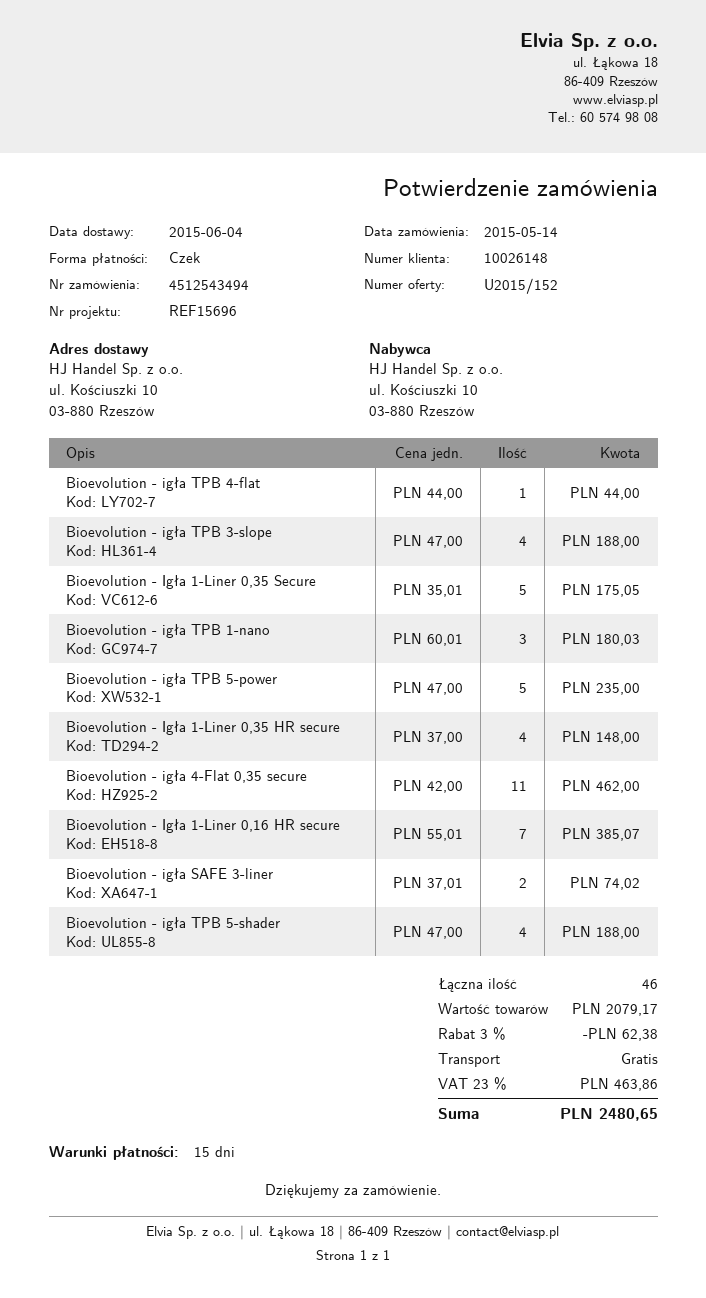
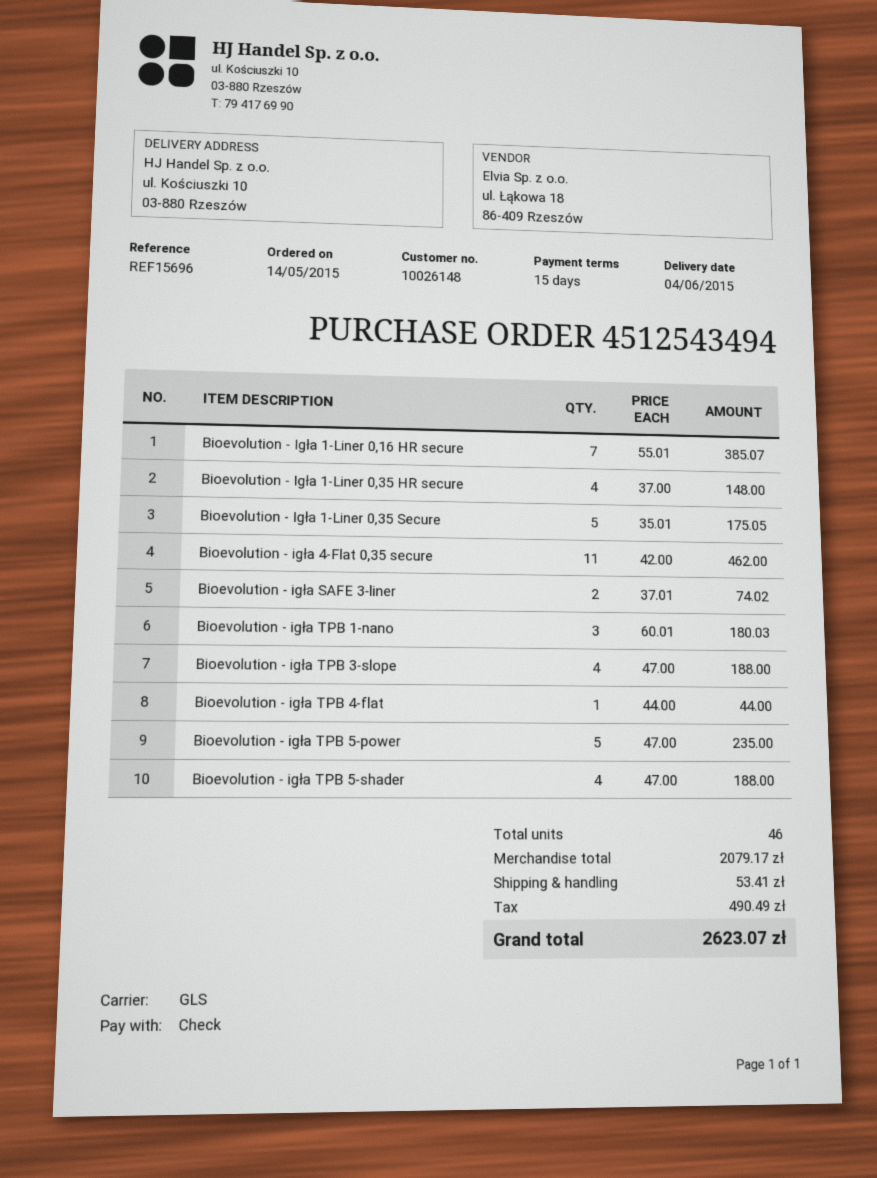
discount: 3% = 62.38 -> none
shipping: 0.00 -> 53.41
tax: 463.86 -> 490.49
total: 2480.65 -> 2623.07

